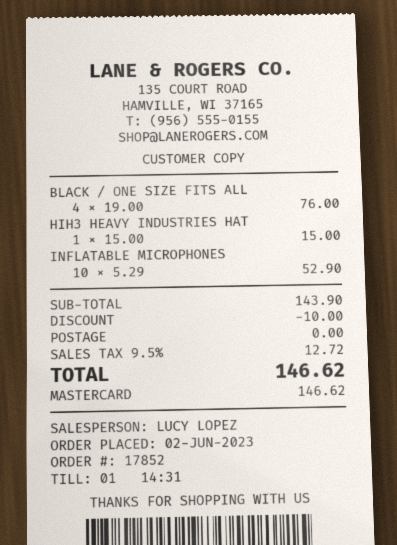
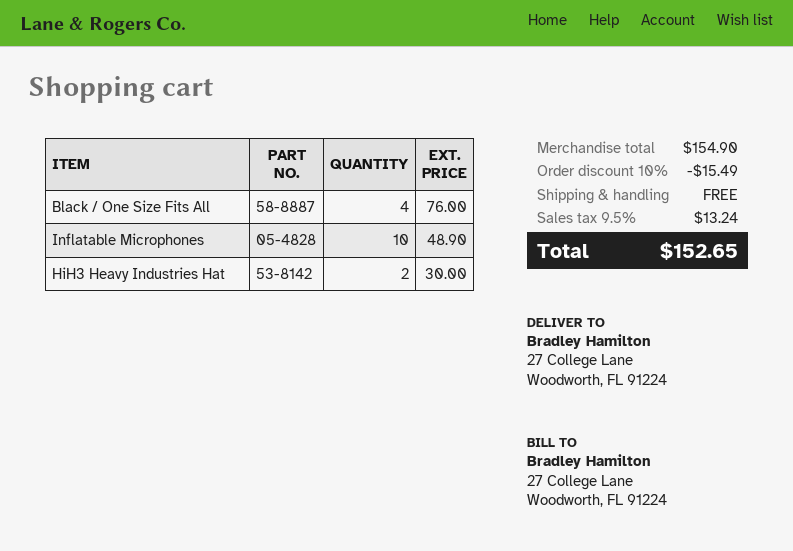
HIH3 HEAVY INDUSTRIES HAT: 1 for 15.00 -> 2 for 30.00
INFLATABLE MICROPHONES: 10 for 52.90 -> 10 for 48.90
subtotal: 143.90 -> 154.90
discount: 10.00 -> 15.49
tax: 9.5% = 12.72 -> 9.5% = 13.24
total: 146.62 -> 152.65

